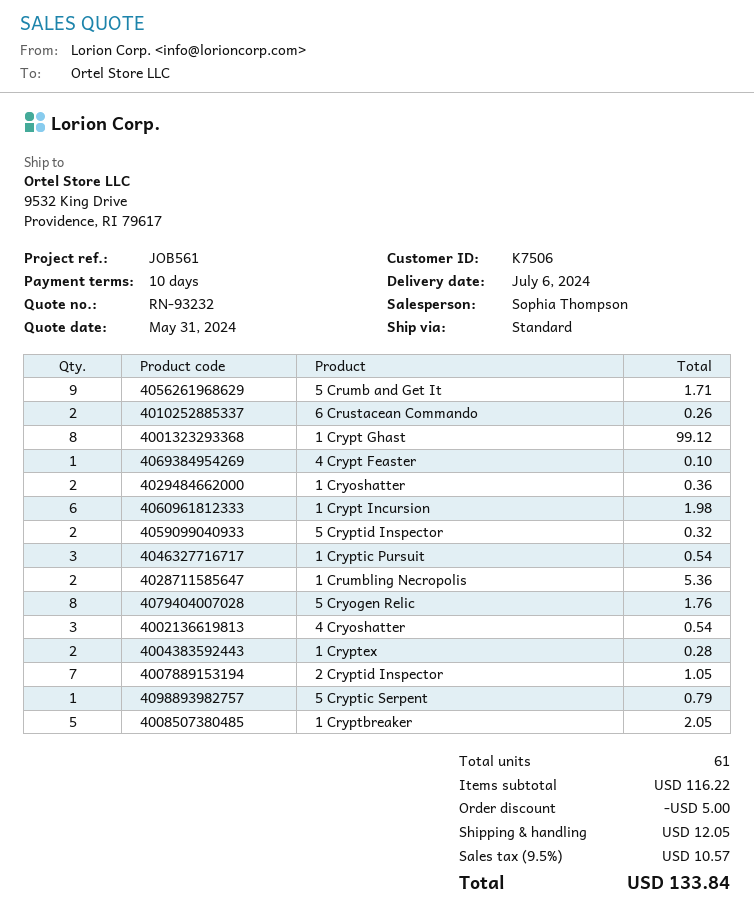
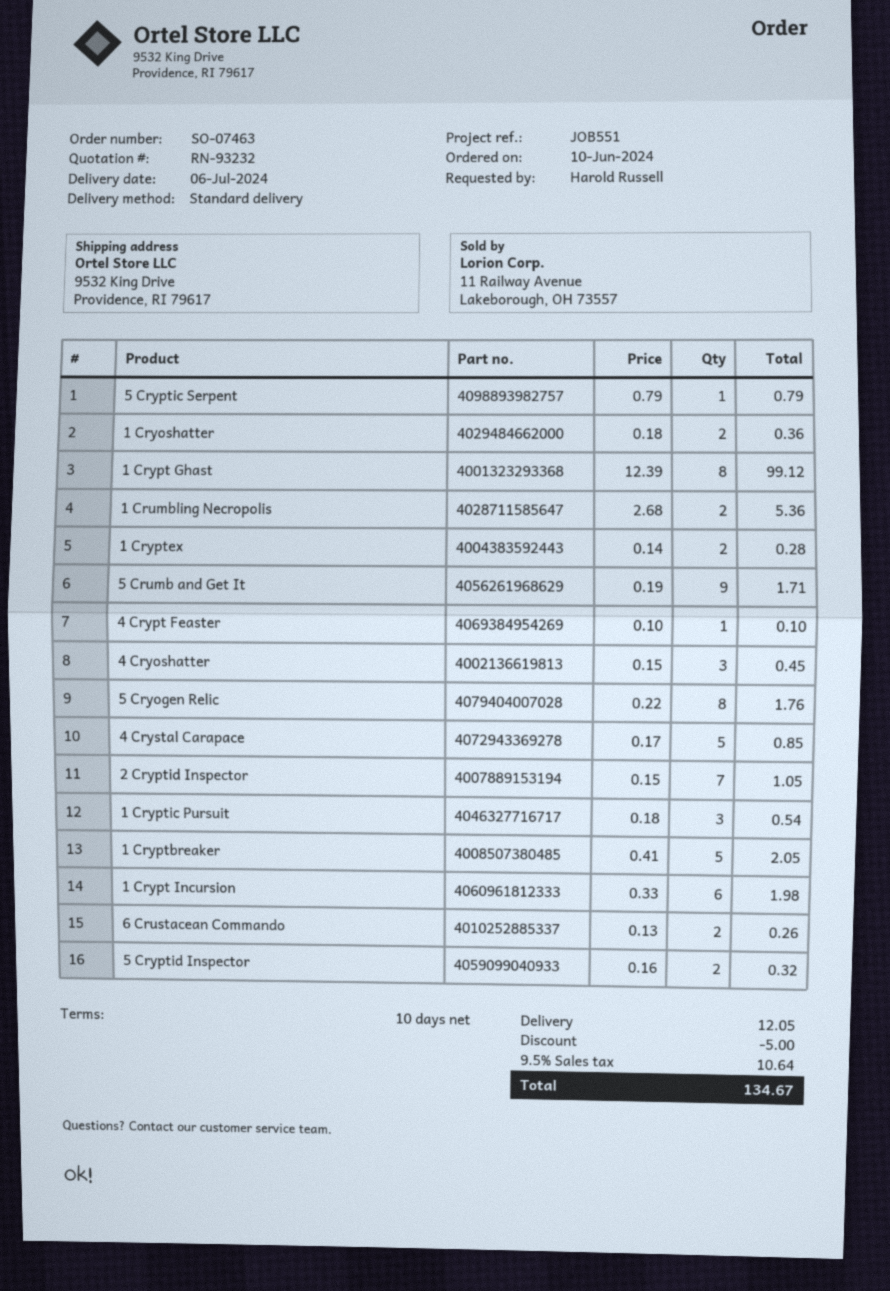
reference: JOB561 -> JOB551
4 Cryoshatter: 3 for 0.54 -> 3 for 0.45
4 Crystal Carapace: none -> 5 for 0.85
tax: 9.5% = 10.57 -> 9.5% = 10.64
total: 133.84 -> 134.67

